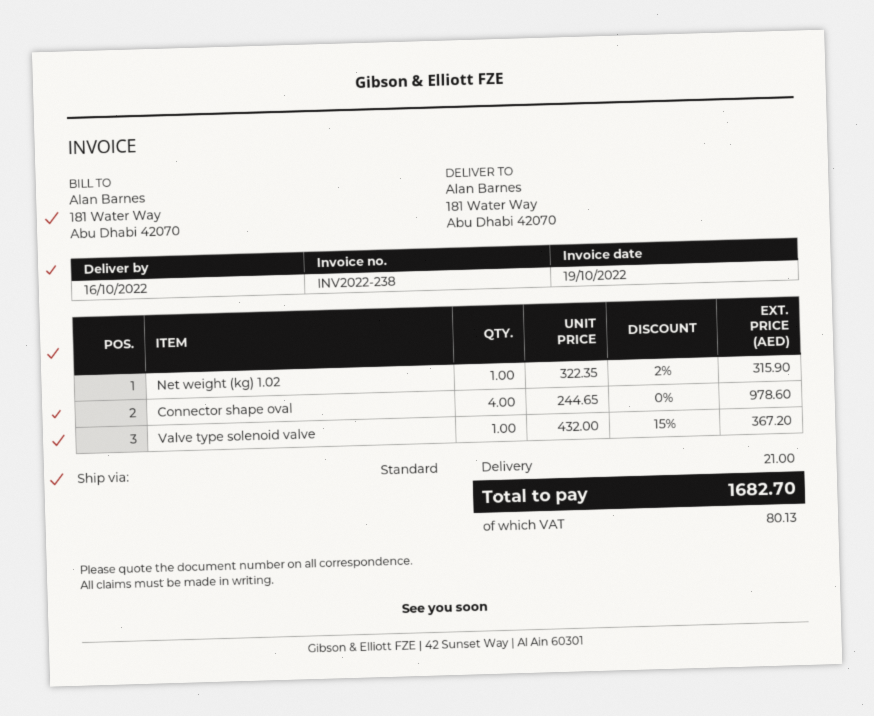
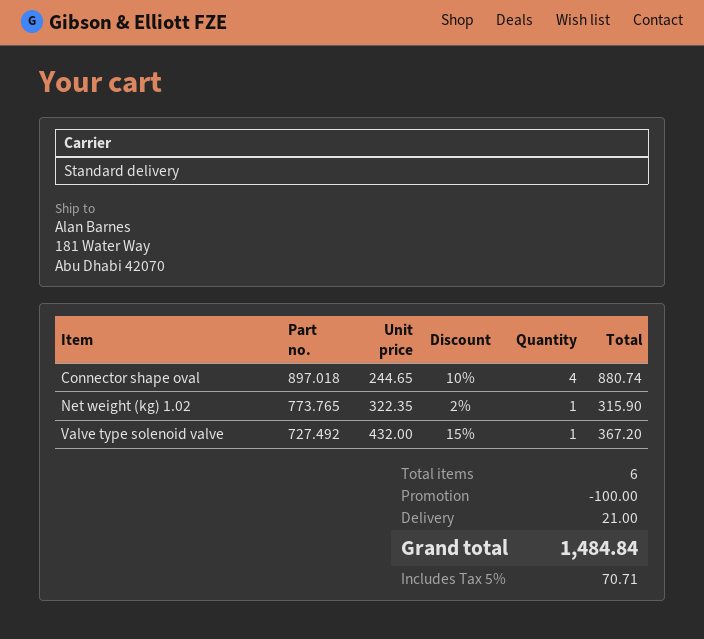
Connector shape oval: 4 x 244.65 = 978.60 -> 4 x 244.65 - 10% = 880.74
discount: none -> 100.00
tax: 80.13 -> 70.71
total: 1682.70 -> 1484.84

